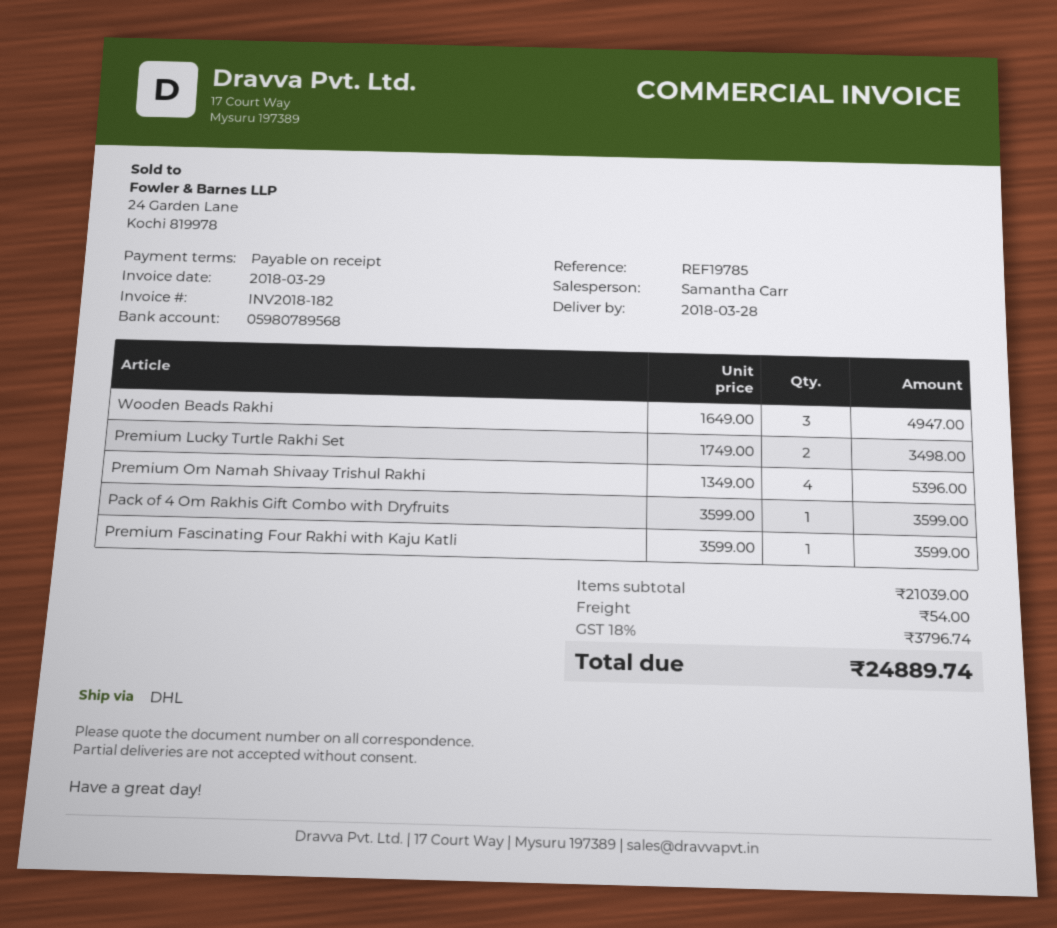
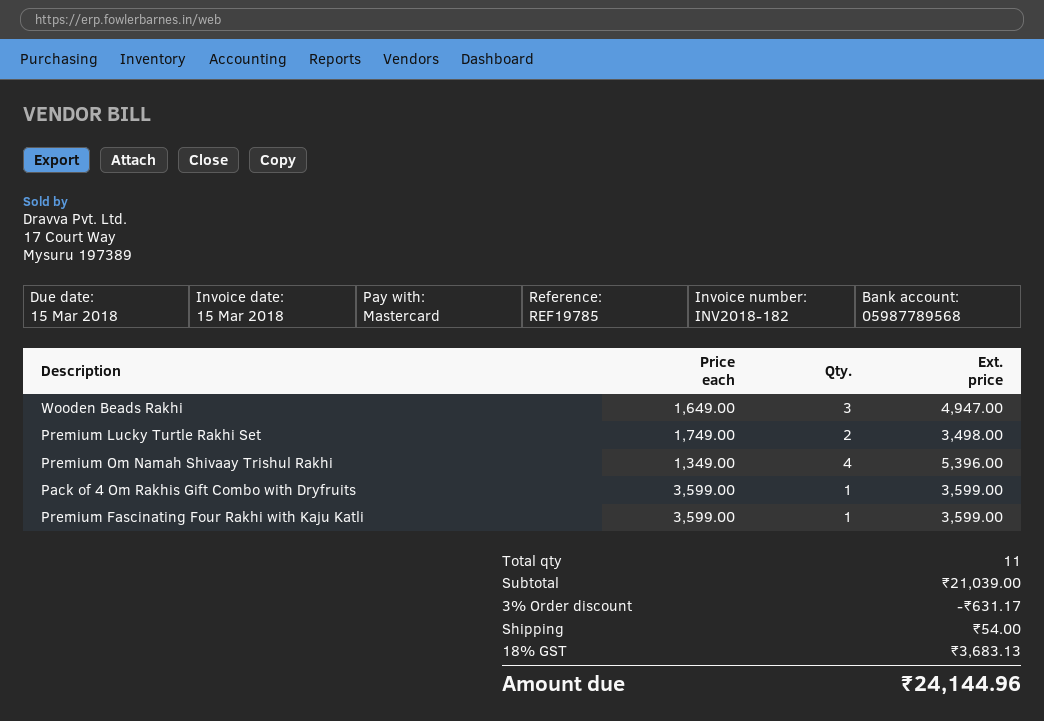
invoice date: 2018-03-29 -> 2018-03-15
bank account: 05980789568 -> 05987789568
discount: none -> 3% = 631.17
tax: 18% = 3796.74 -> 18% = 3683.13
total: 24889.74 -> 24144.96

